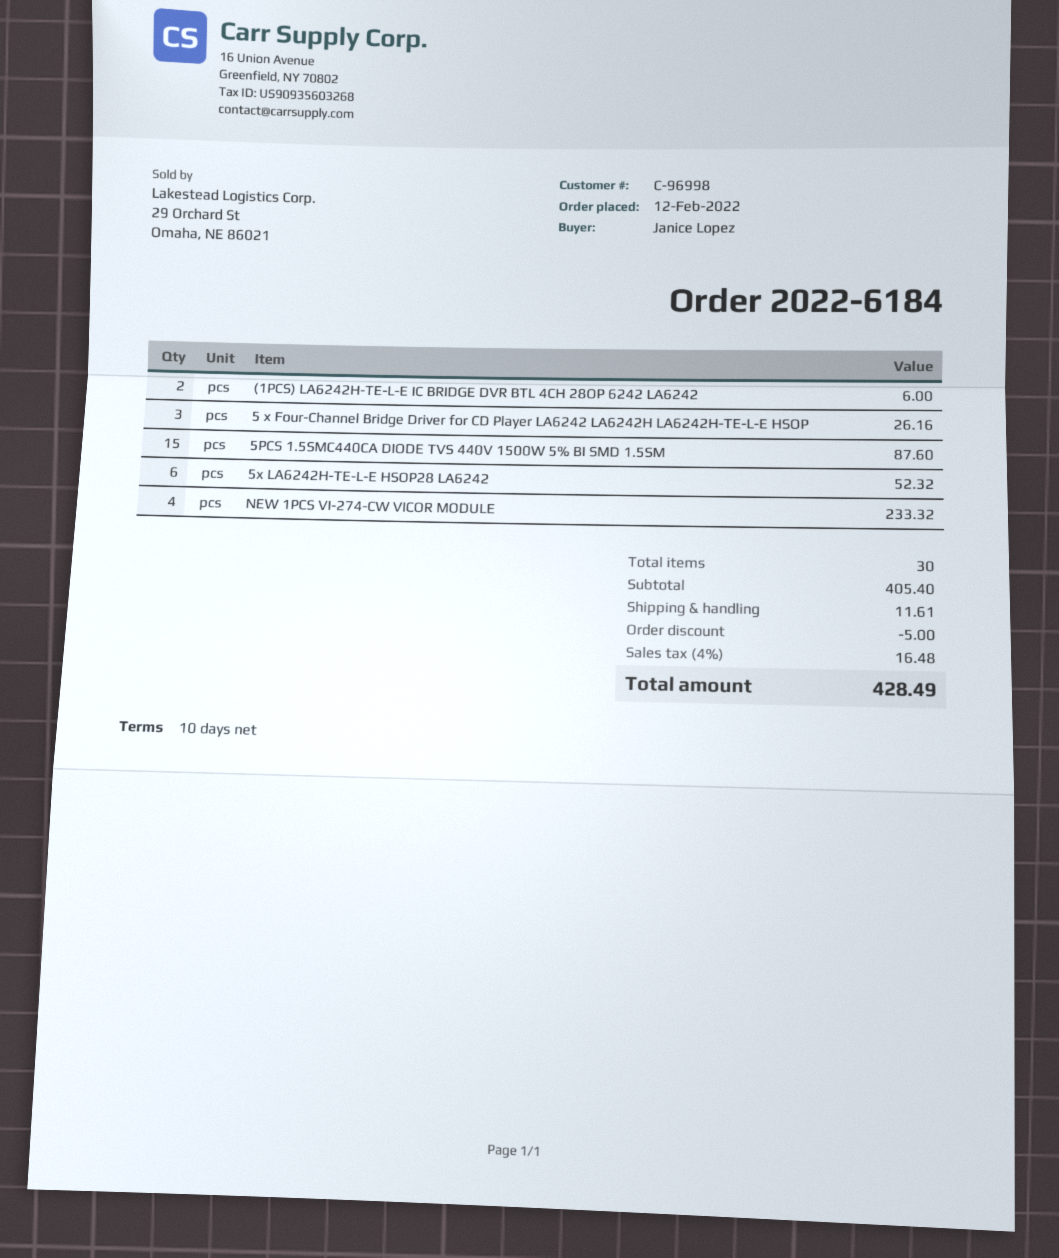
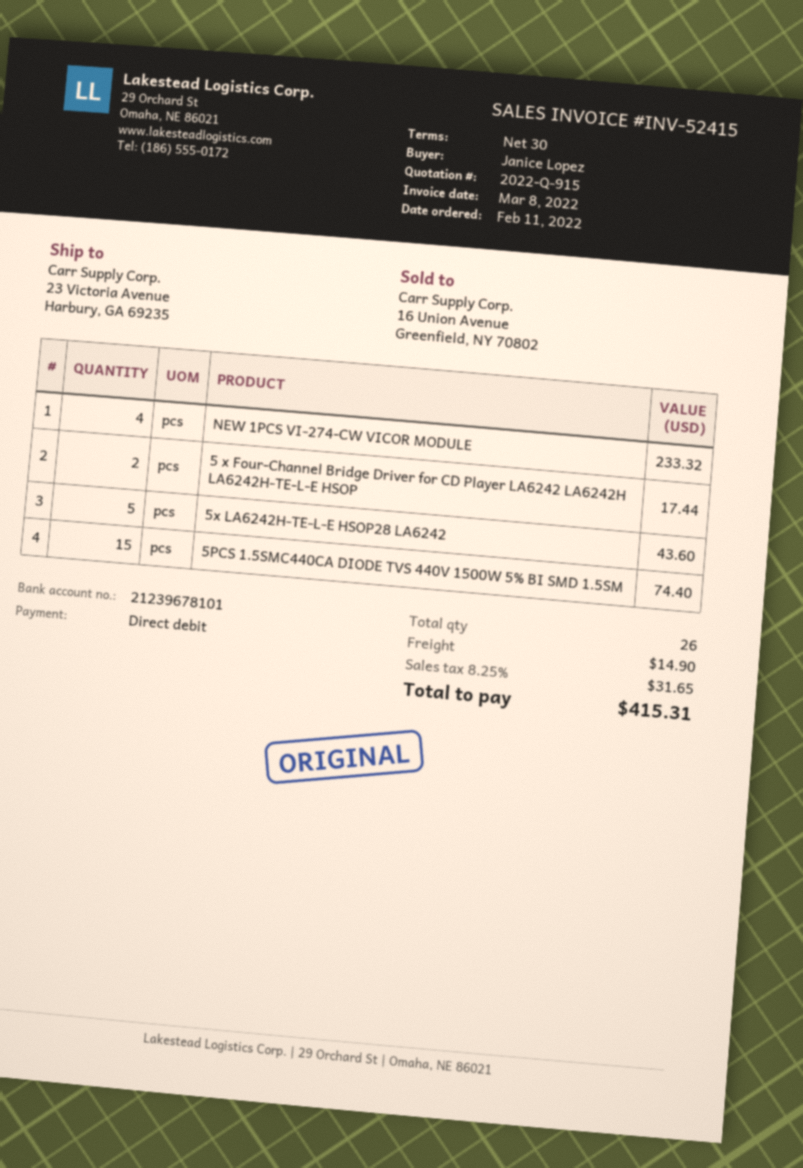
order date: 2022-02-12 -> 2022-02-11
payment terms: 10 days -> 30 days
(1PCS) LA6242H-TE-L-E IC BRIDGE DVR BTL 4CH 28OP 6242 LA6242: 2 for 6.00 -> none
5 x Four-Channel Bridge Driver for CD Player LA6242 LA6242H LA6242H-TE-L-E HSOP: 3 for 26.16 -> 2 for 17.44
5PCS 1.5SMC440CA DIODE TVS 440V 1500W 5% BI SMD 1.5SM: 15 for 87.60 -> 15 for 74.40
5x LA6242H-TE-L-E HSOP28 LA6242: 6 for 52.32 -> 5 for 43.60
total quantity: 30 -> 26
discount: 5.00 -> none
shipping: 11.61 -> 14.90
tax: 4% = 16.48 -> 8.25% = 31.65
total: 428.49 -> 415.31

